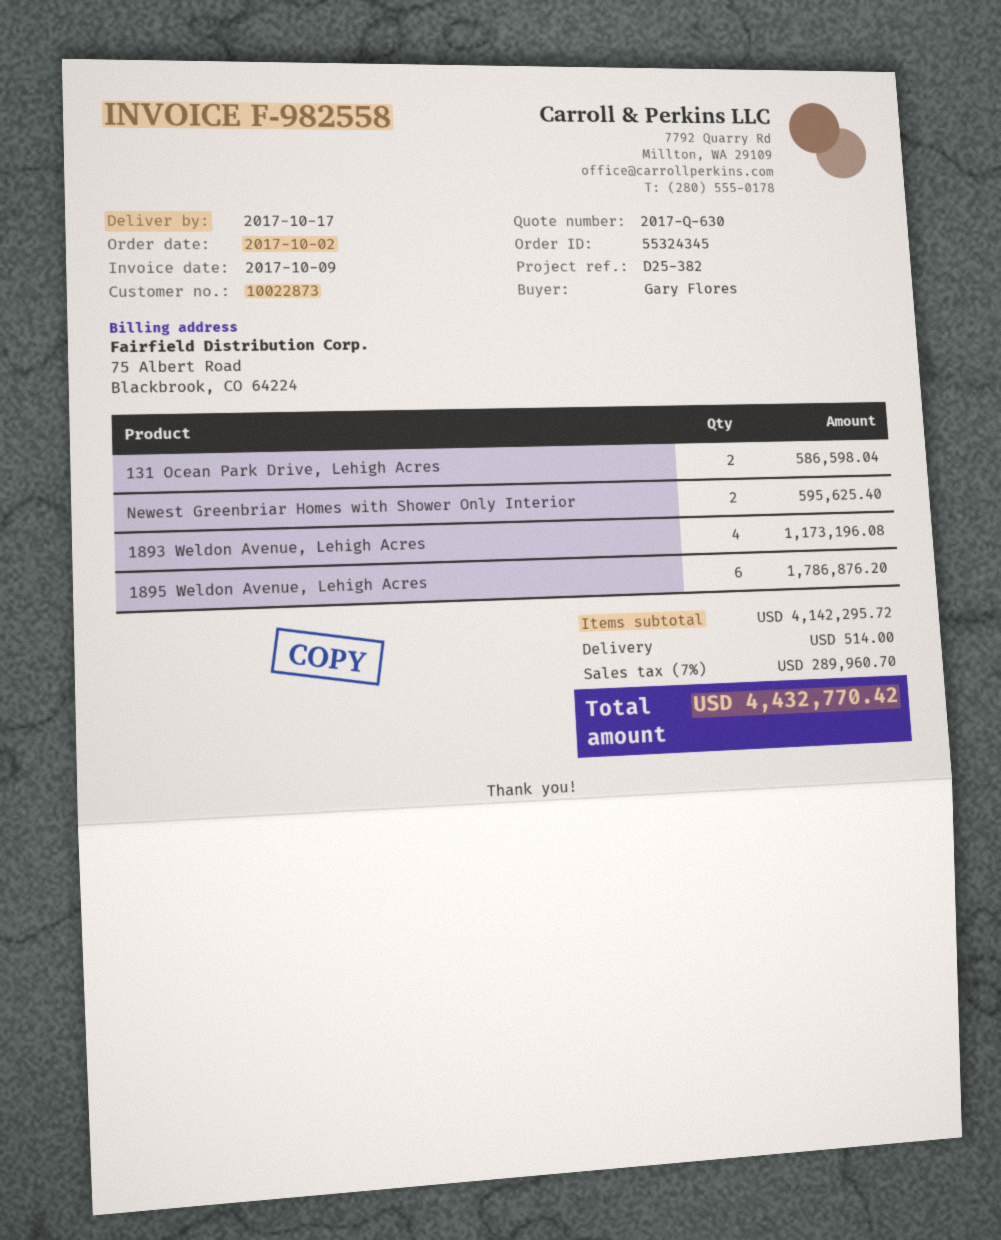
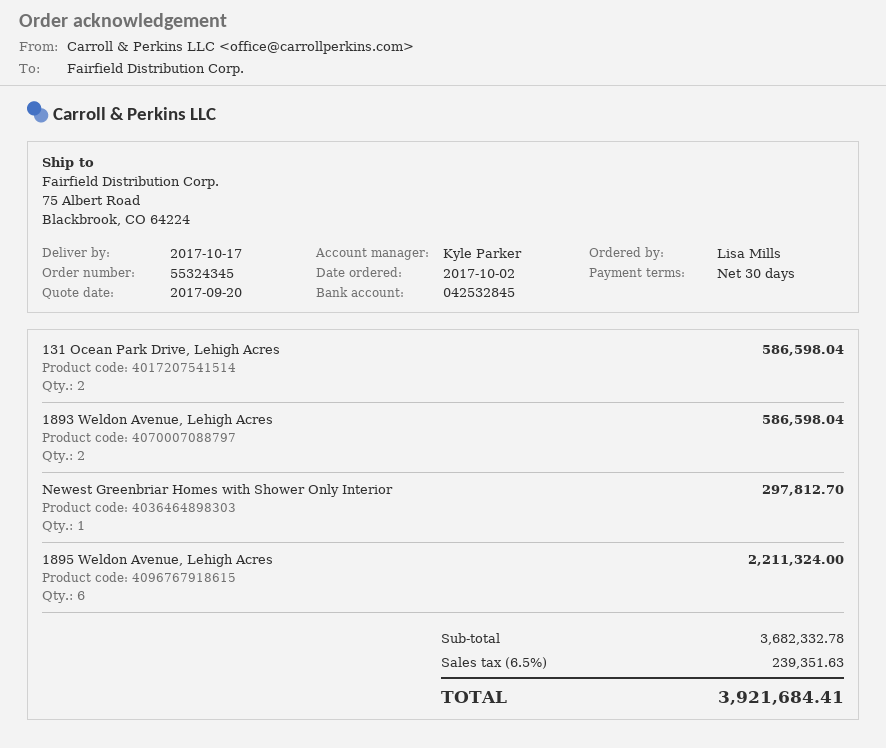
ordered by: Gary Flores -> Lisa Mills
Newest Greenbriar Homes with Shower Only Interior: 2 for 595625.40 -> 1 for 297812.70
1893 Weldon Avenue, Lehigh Acres: 4 for 1173196.08 -> 2 for 586598.04
1895 Weldon Avenue, Lehigh Acres: 6 for 1786876.20 -> 6 for 2211324.00
subtotal: 4142295.72 -> 3682332.78
shipping: 514.00 -> none
tax: 7% = 289960.70 -> 6.5% = 239351.63
total: 4432770.42 -> 3921684.41

